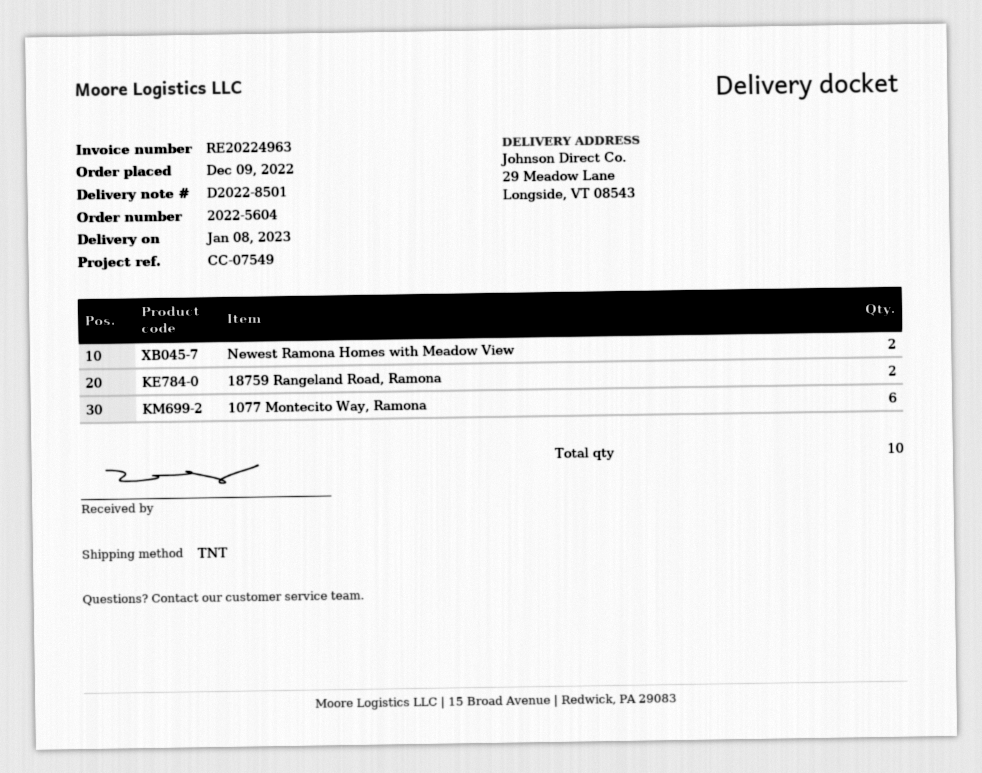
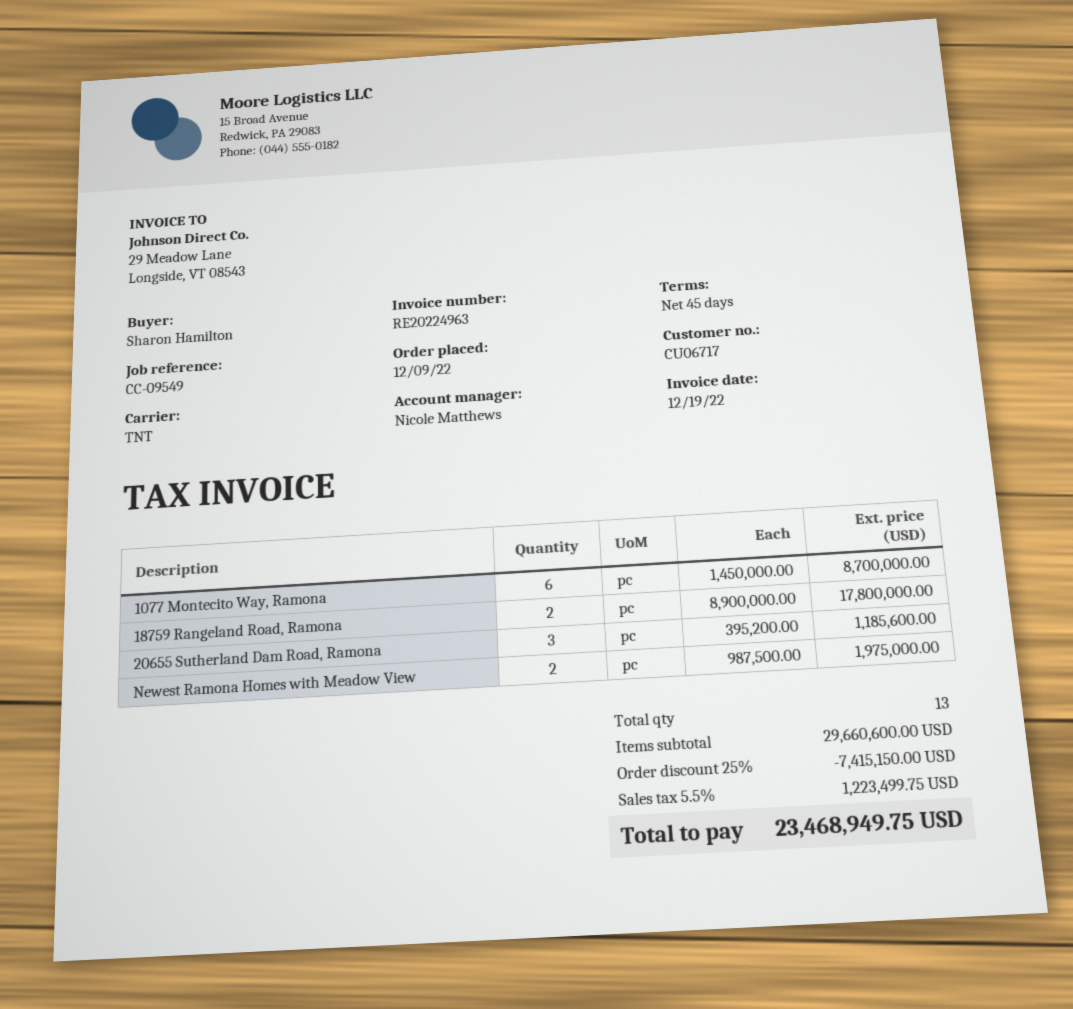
reference: CC-07549 -> CC-09549
20655 Sutherland Dam Road, Ramona: none -> 3
total quantity: 10 -> 13

